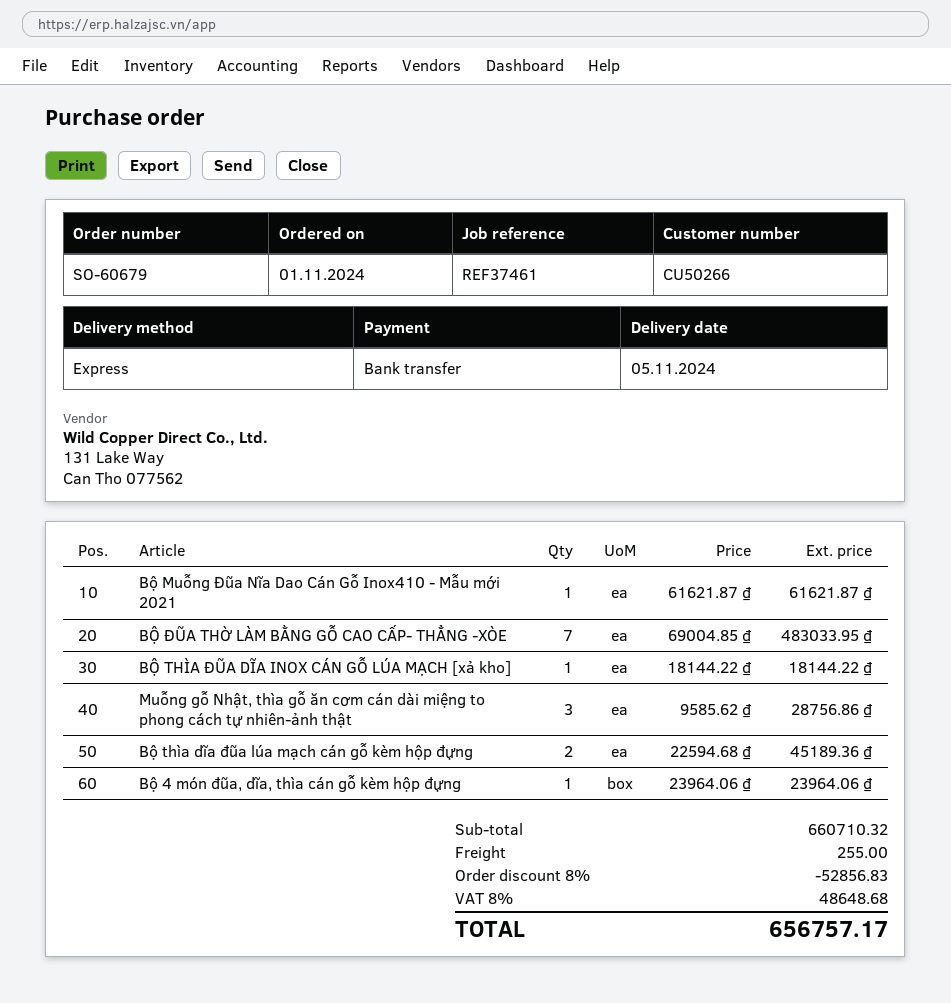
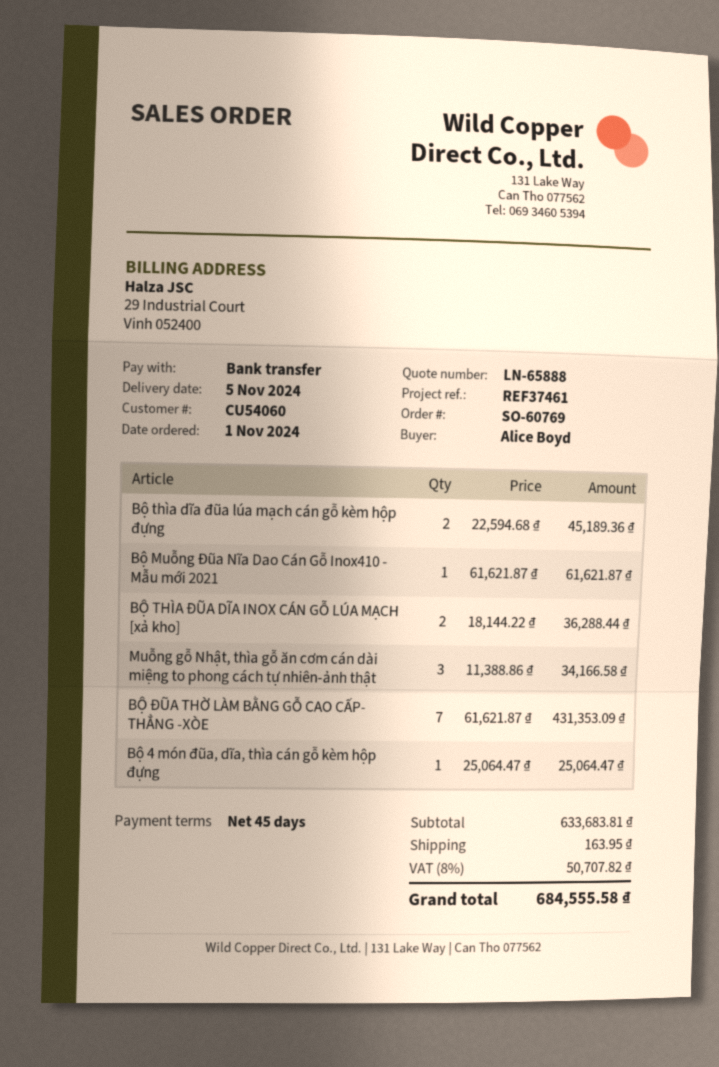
order number: SO-60679 -> SO-60769
customer number: CU50266 -> CU54060
BỘ ĐŨA THỜ LÀM BẰNG GỖ CAO CẤP- THẲNG -XÒE: 7 x 69004.85 = 483033.95 -> 7 x 61621.87 = 431353.09
BỘ THÌA ĐŨA DĨA INOX CÁN GỖ LÚA MẠCH [xả kho]: 1 x 18144.22 = 18144.22 -> 2 x 18144.22 = 36288.44
Muỗng gỗ Nhật, thìa gỗ ăn cơm cán dài miệng to phong cách tự nhiên-ảnh thật: 3 x 9585.62 = 28756.86 -> 3 x 11388.86 = 34166.58
Bộ 4 món đũa, dĩa, thìa cán gỗ kèm hộp đựng: 1 x 23964.06 = 23964.06 -> 1 x 25064.47 = 25064.47
subtotal: 660710.32 -> 633683.81
discount: 8% = 52856.83 -> none
shipping: 255.00 -> 163.95
tax: 8% = 48648.68 -> 8% = 50707.82
total: 656757.17 -> 684555.58

